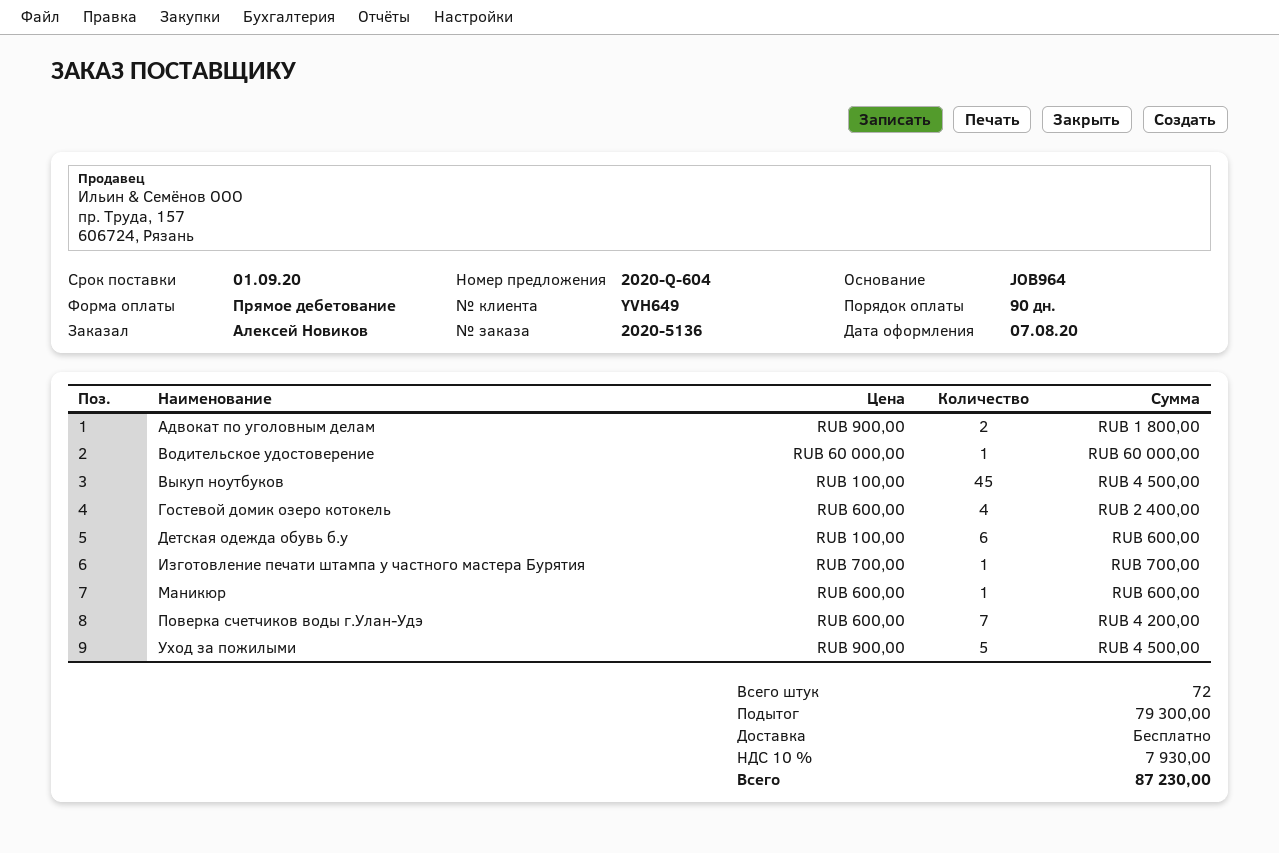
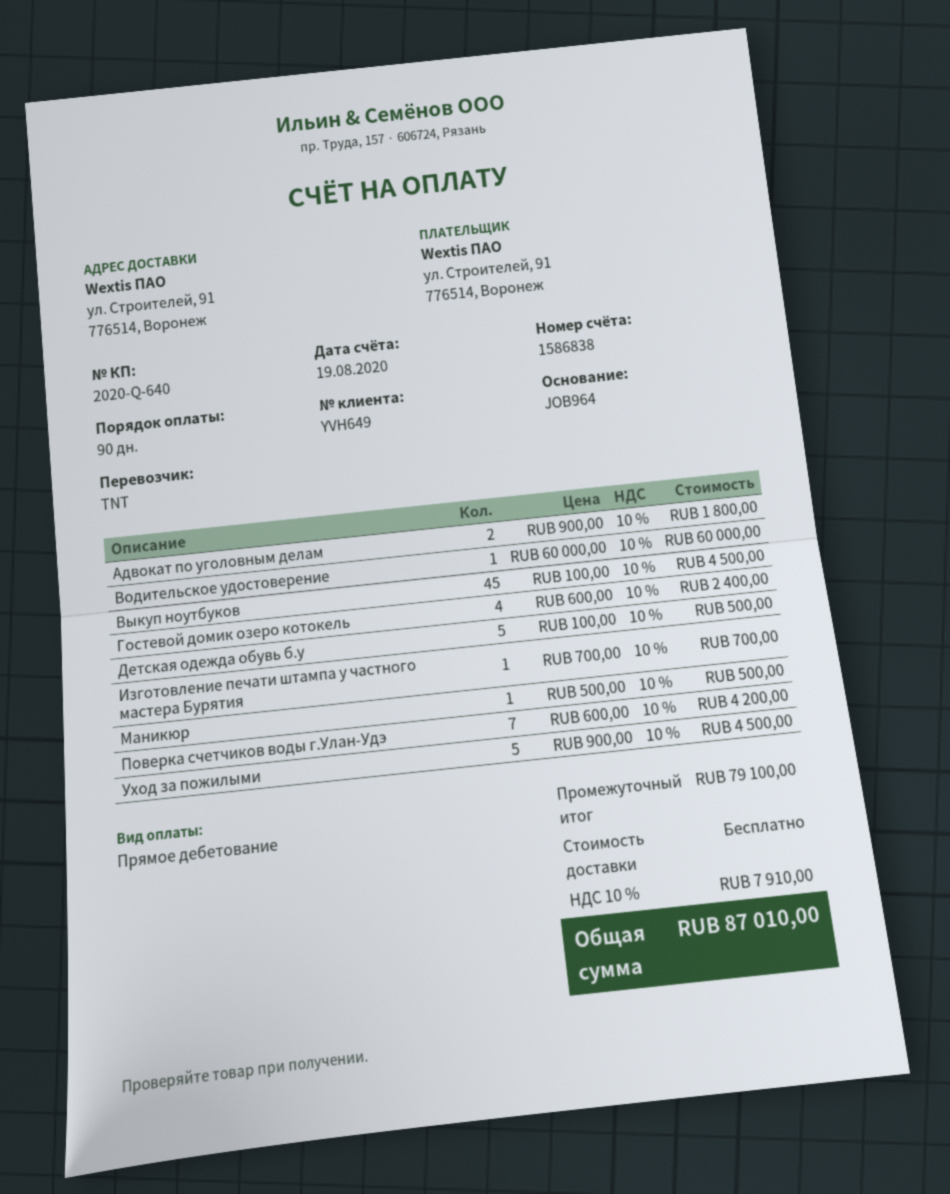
quote number: 2020-Q-604 -> 2020-Q-640
Детская одежда обувь б.у: 6 x 100.00 = 600.00 -> 5 x 100.00 = 500.00
Маникюр: 1 x 600.00 = 600.00 -> 1 x 500.00 = 500.00
subtotal: 79300.00 -> 79100.00
tax: 10% = 7930.00 -> 10% = 7910.00
total: 87230.00 -> 87010.00

